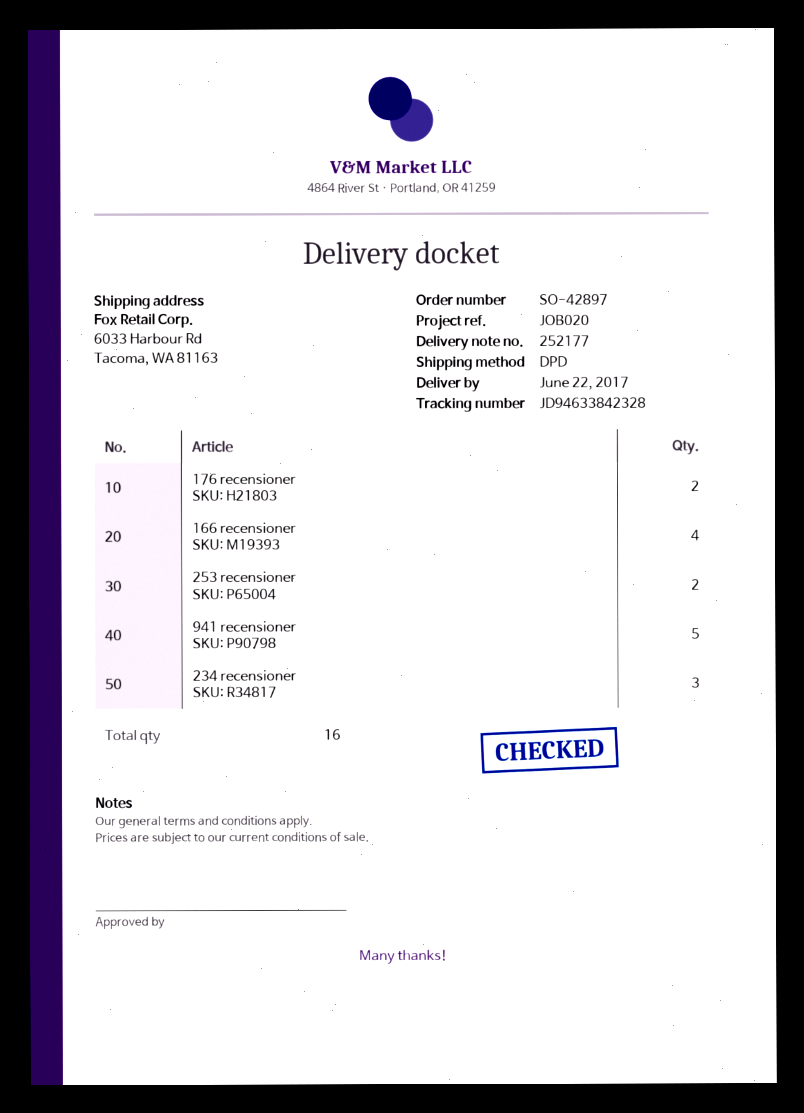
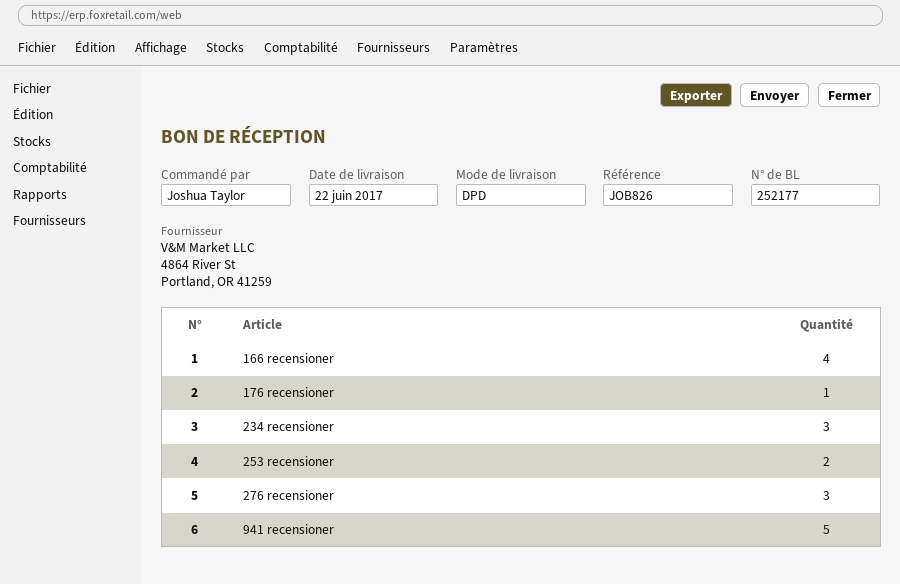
reference: JOB020 -> JOB826
176 recensioner: 2 -> 1
276 recensioner: none -> 3

